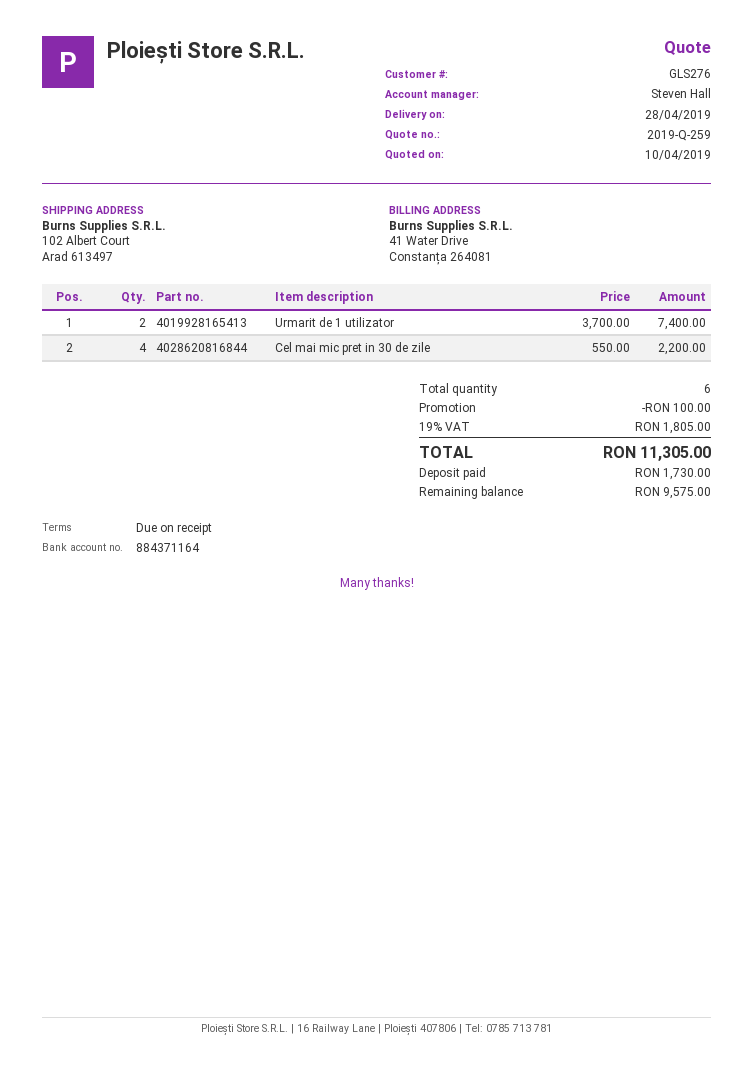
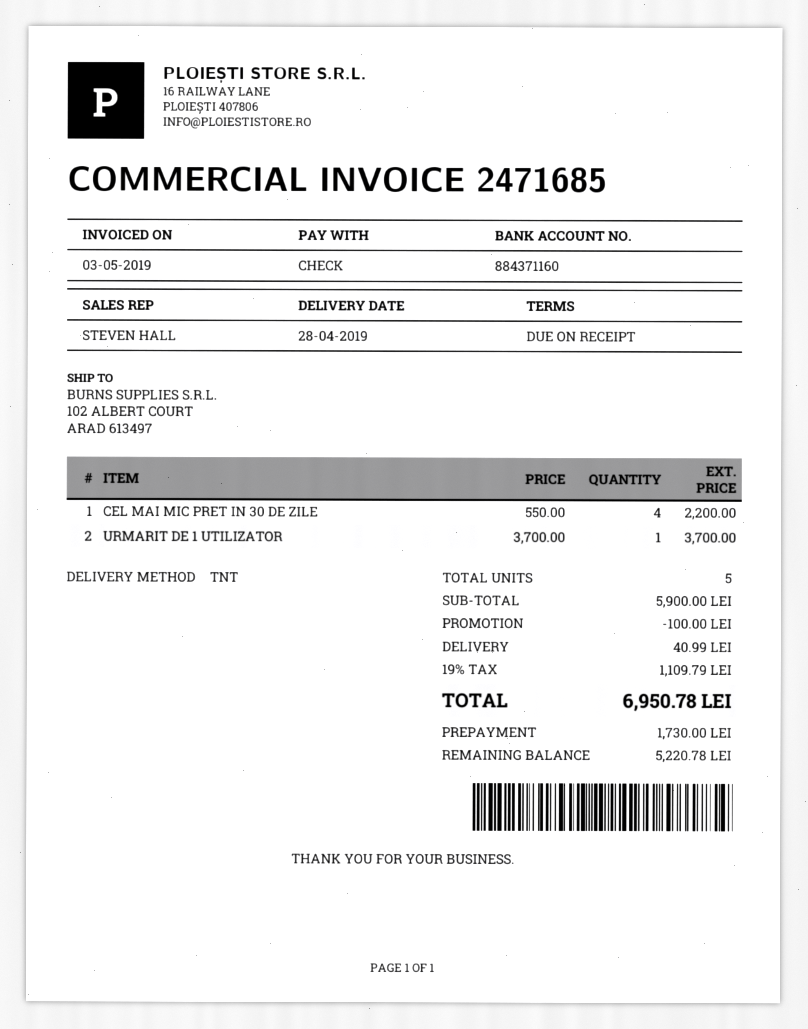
bank account: 884371164 -> 884371160
Urmarit de 1 utilizator: 2 x 3700.00 = 7400.00 -> 1 x 3700.00 = 3700.00
total quantity: 6 -> 5
shipping: none -> 40.99
tax: 19% = 1805.00 -> 19% = 1109.79
total: 11305.00 -> 6950.78
balance: 9575.00 -> 5220.78

